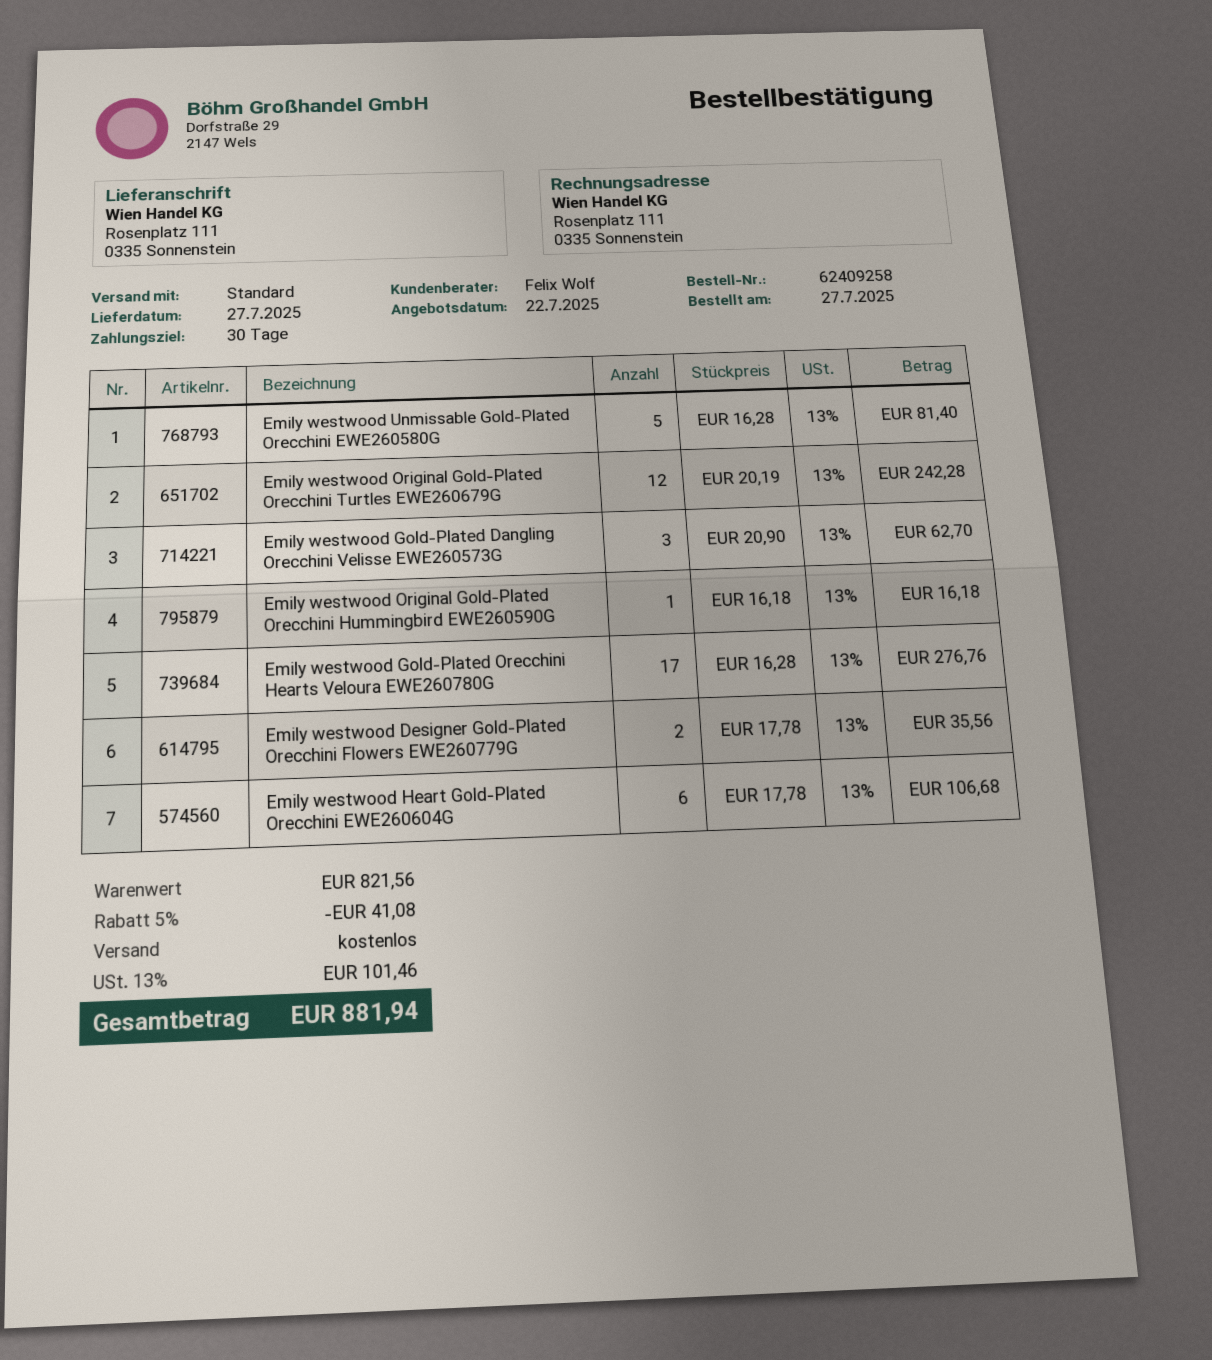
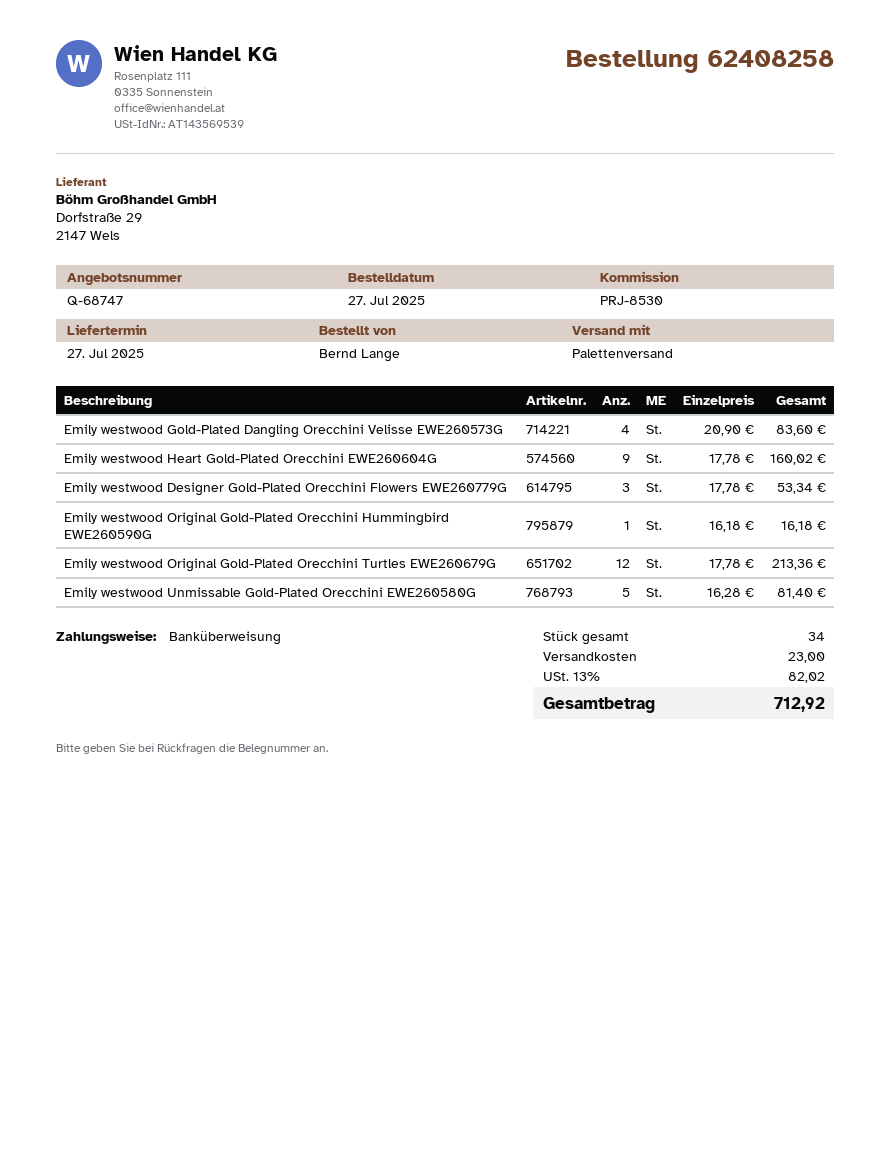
order number: 62409258 -> 62408258
shipping method: standard -> pallet freight
Emily westwood Original Gold-Plated Orecchini Turtles EWE260679G: 12 x 20.19 = 242.28 -> 12 x 17.78 = 213.36
Emily westwood Gold-Plated Dangling Orecchini Velisse EWE260573G: 3 x 20.90 = 62.70 -> 4 x 20.90 = 83.60
Emily westwood Gold-Plated Orecchini Hearts Veloura EWE260780G: 17 x 16.28 = 276.76 -> none
Emily westwood Designer Gold-Plated Orecchini Flowers EWE260779G: 2 x 17.78 = 35.56 -> 3 x 17.78 = 53.34
Emily westwood Heart Gold-Plated Orecchini EWE260604G: 6 x 17.78 = 106.68 -> 9 x 17.78 = 160.02
discount: 5% = 41.08 -> none
shipping: 0.00 -> 23.00
tax: 13% = 101.46 -> 13% = 82.02
total: 881.94 -> 712.92

